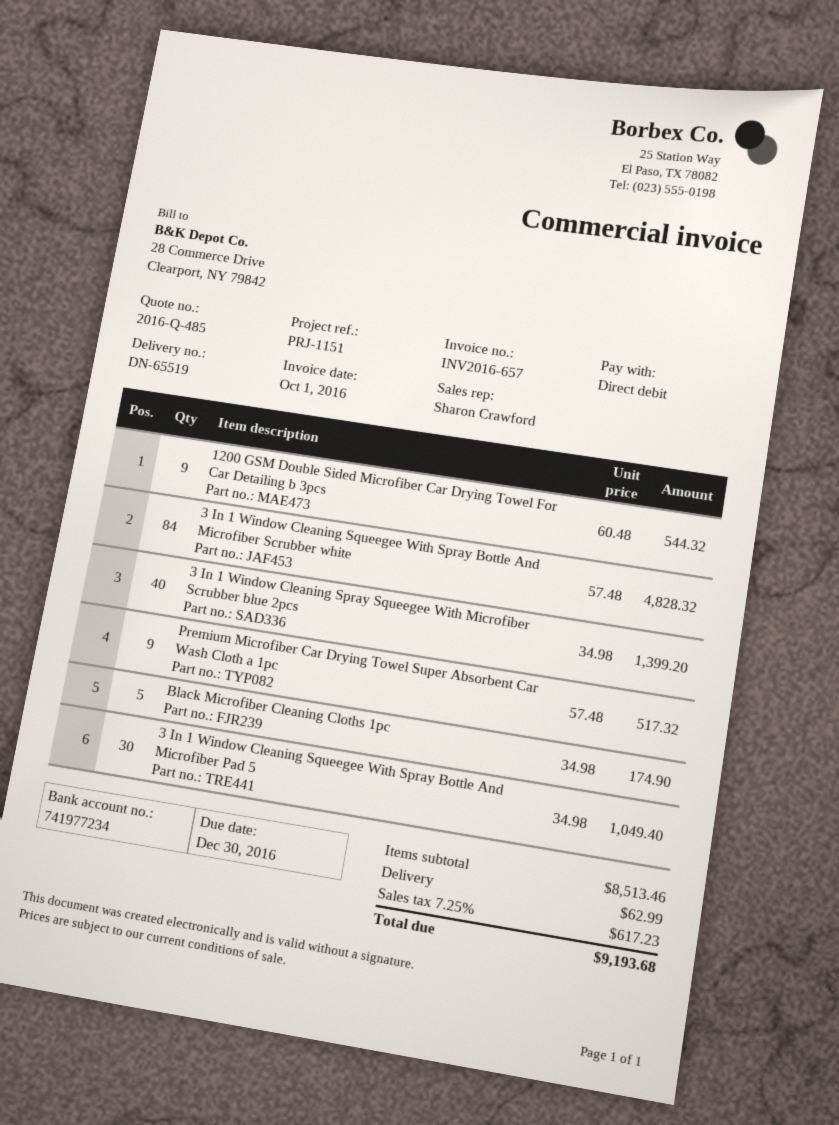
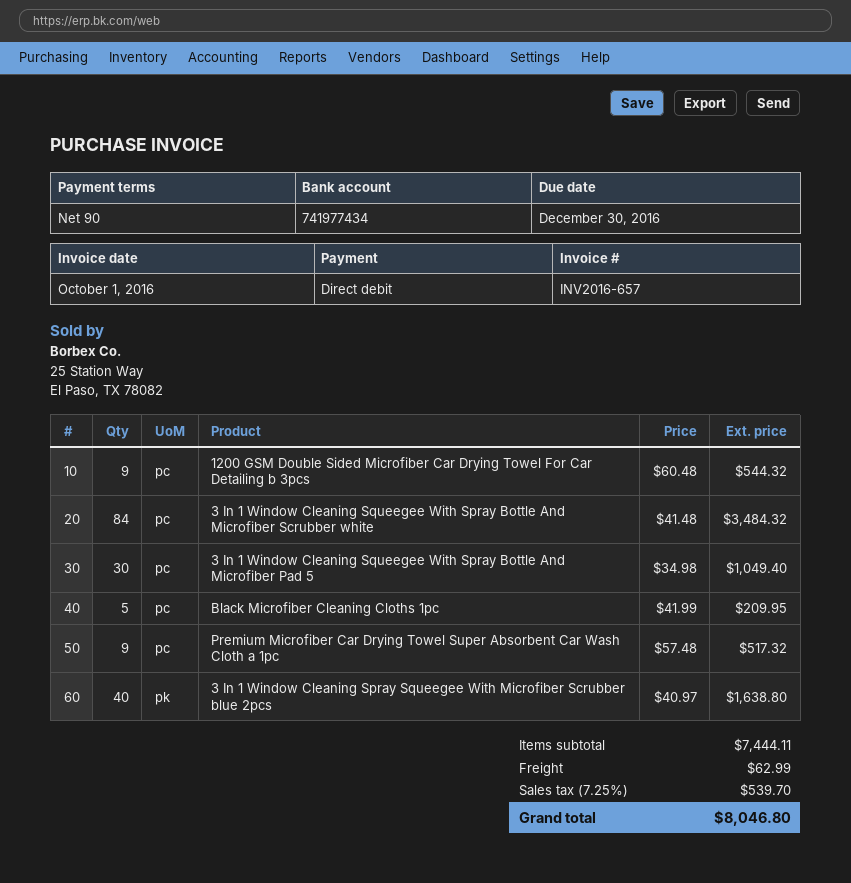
bank account: 741977234 -> 741977434
3 In 1 Window Cleaning Squeegee With Spray Bottle And Microfiber Scrubber white: 84 x 57.48 = 4828.32 -> 84 x 41.48 = 3484.32
3 In 1 Window Cleaning Spray Squeegee With Microfiber Scrubber blue 2pcs: 40 x 34.98 = 1399.20 -> 40 x 40.97 = 1638.80
Black Microfiber Cleaning Cloths 1pc: 5 x 34.98 = 174.90 -> 5 x 41.99 = 209.95
subtotal: 8513.46 -> 7444.11
tax: 7.25% = 617.23 -> 7.25% = 539.70
total: 9193.68 -> 8046.80

